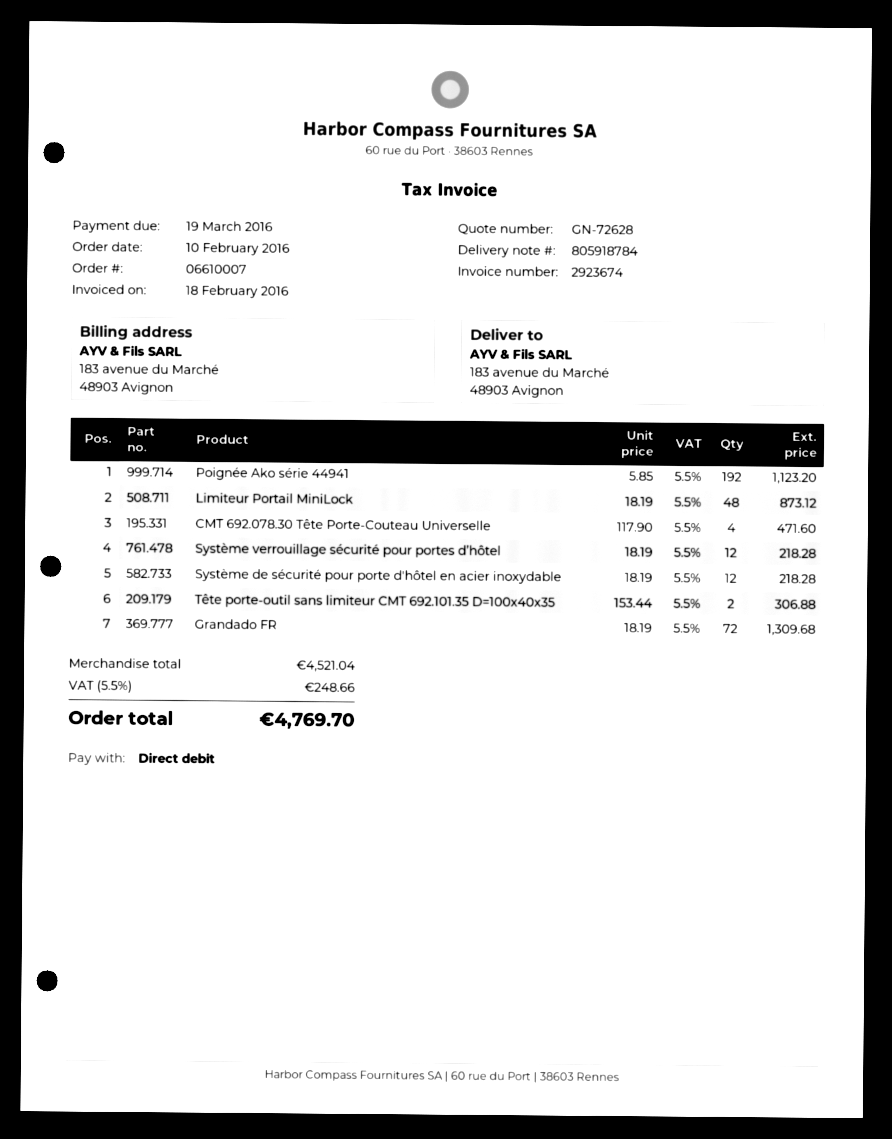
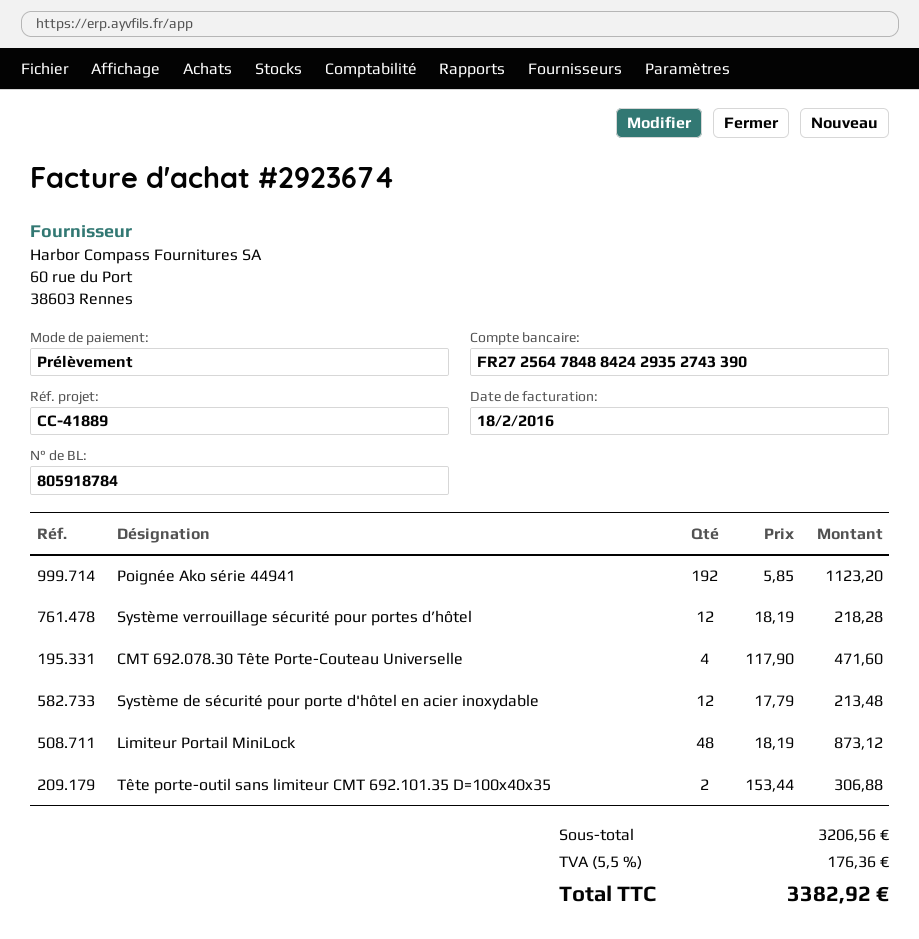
Système de sécurité pour porte d'hôtel en acier inoxydable: 12 x 18.19 = 218.28 -> 12 x 17.79 = 213.48
Grandado FR: 72 x 18.19 = 1309.68 -> none
subtotal: 4521.04 -> 3206.56
tax: 5.5% = 248.66 -> 5.5% = 176.36
total: 4769.70 -> 3382.92

